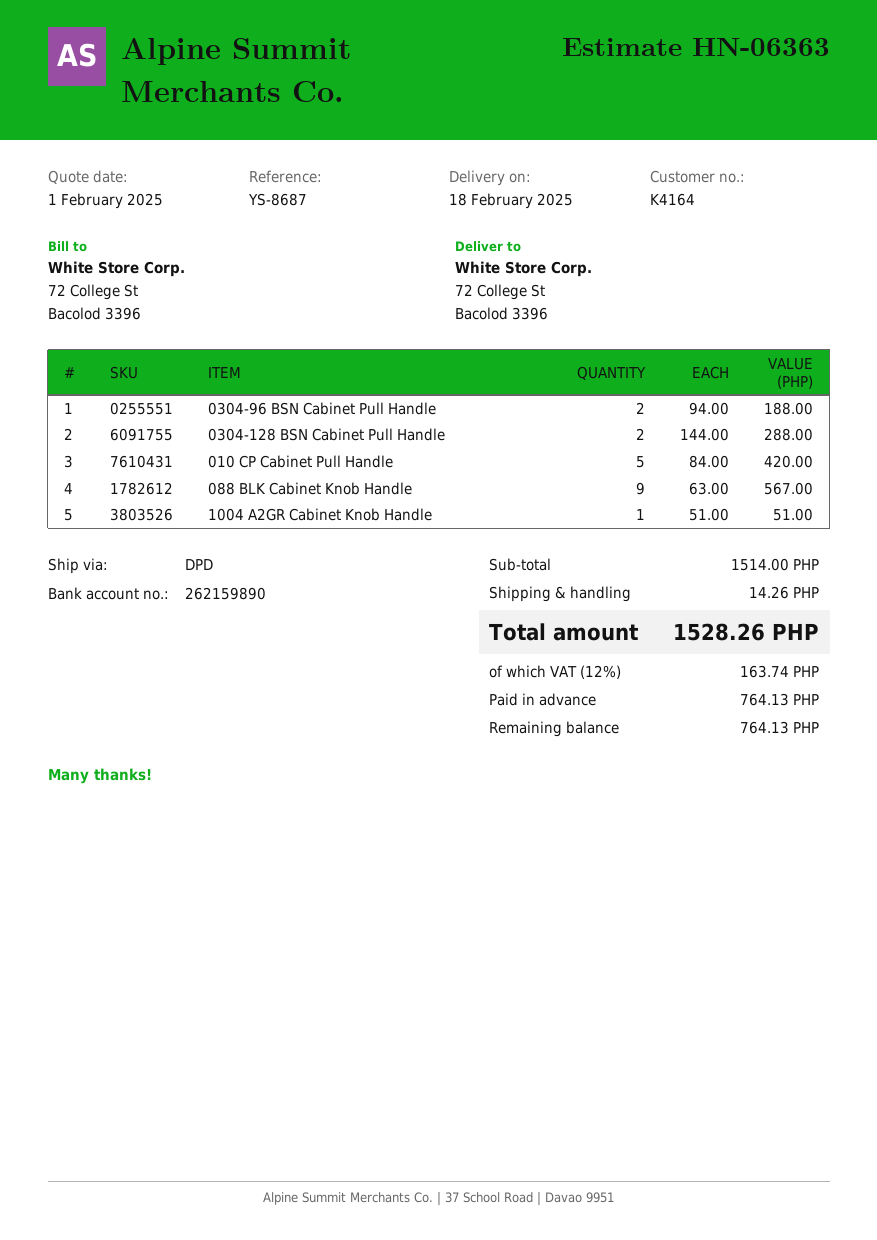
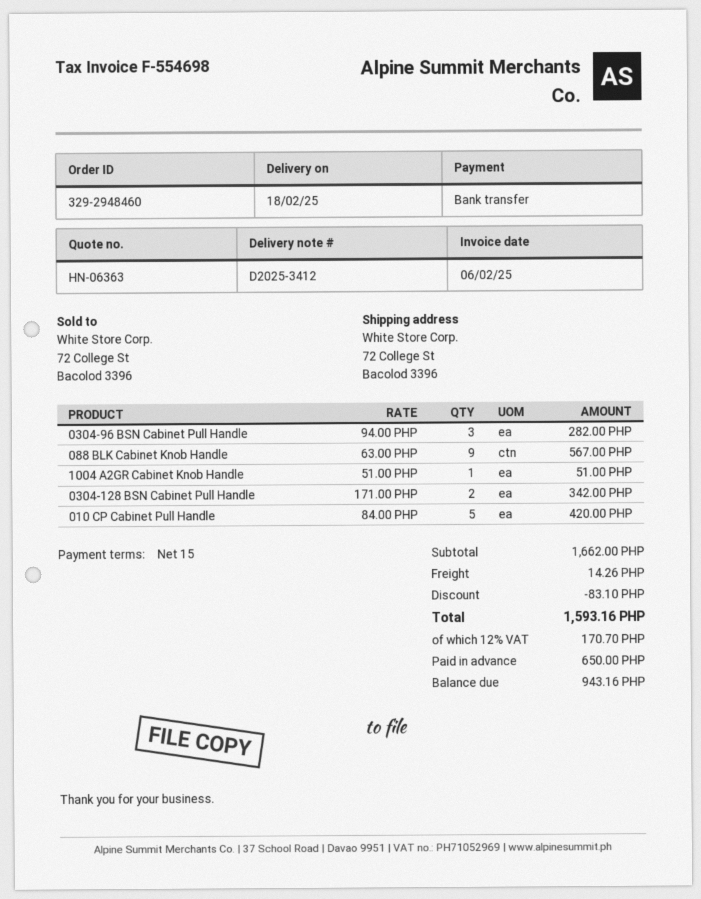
0304-96 BSN Cabinet Pull Handle: 2 x 94.00 = 188.00 -> 3 x 94.00 = 282.00
0304-128 BSN Cabinet Pull Handle: 2 x 144.00 = 288.00 -> 2 x 171.00 = 342.00
subtotal: 1514.00 -> 1662.00
discount: none -> 83.10
tax: 12% = 163.74 -> 12% = 170.70
total: 1528.26 -> 1593.16
deposit: 764.13 -> 650.00
balance: 764.13 -> 943.16

